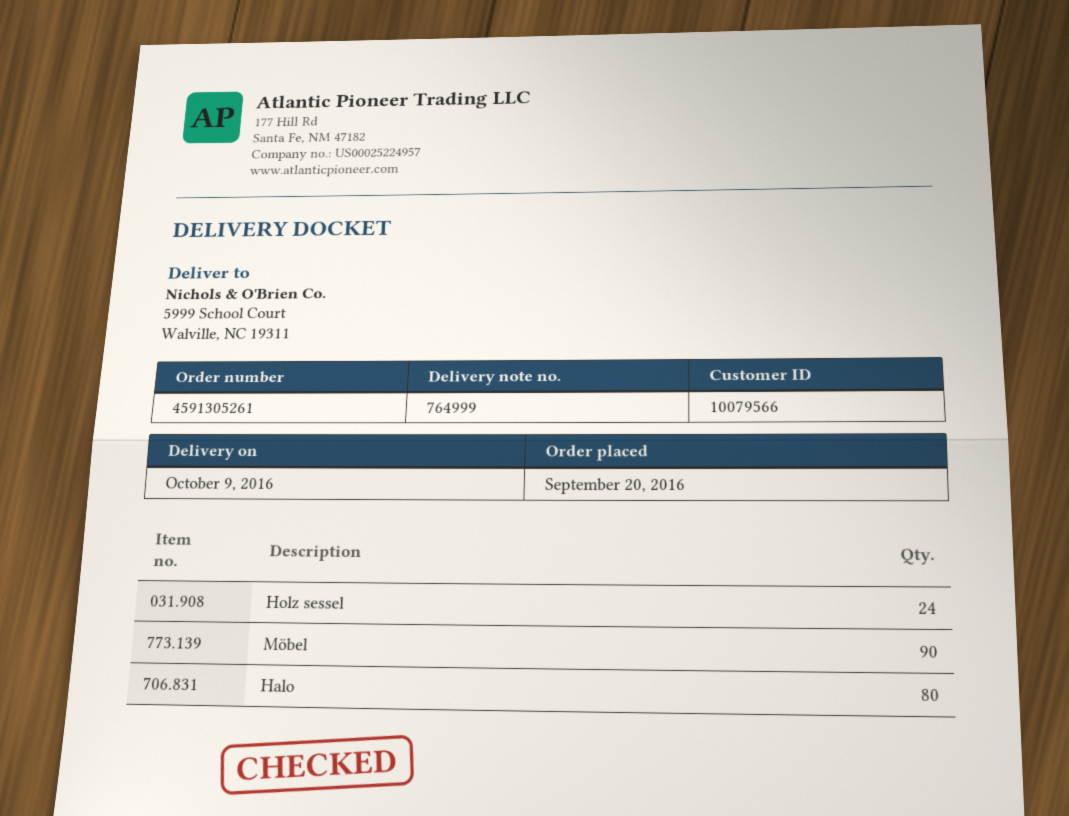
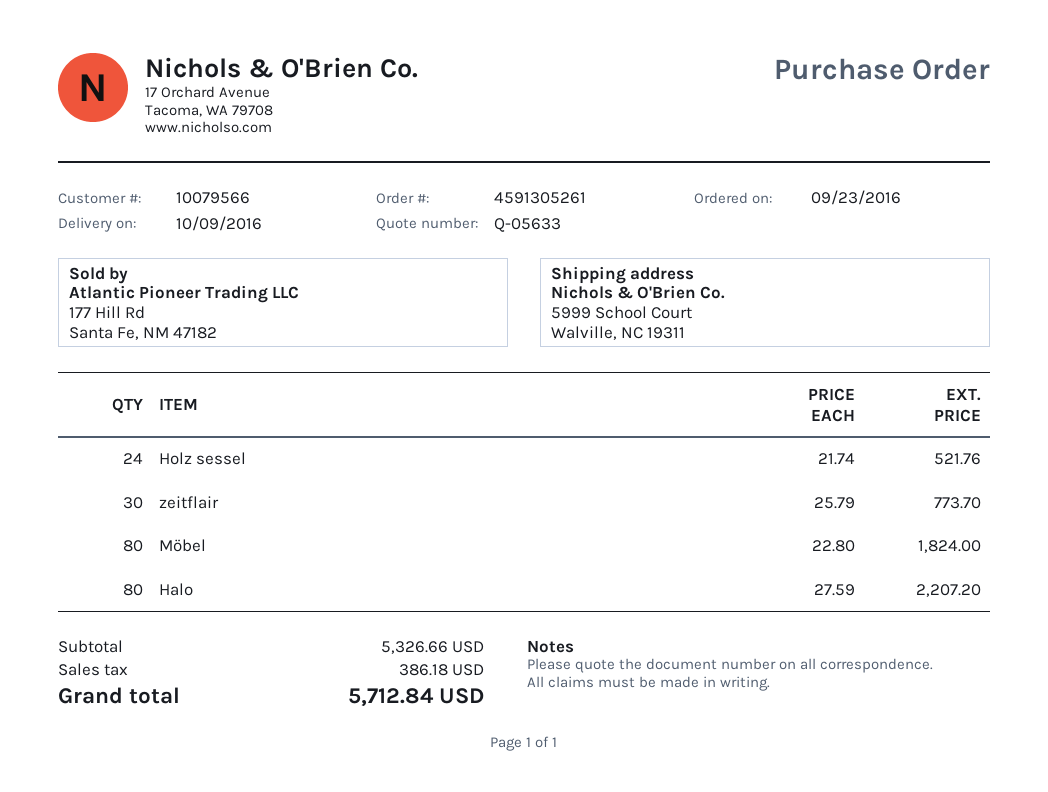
order date: 2016-09-20 -> 2016-09-23
Möbel: 90 -> 80
zeitflair: none -> 30

